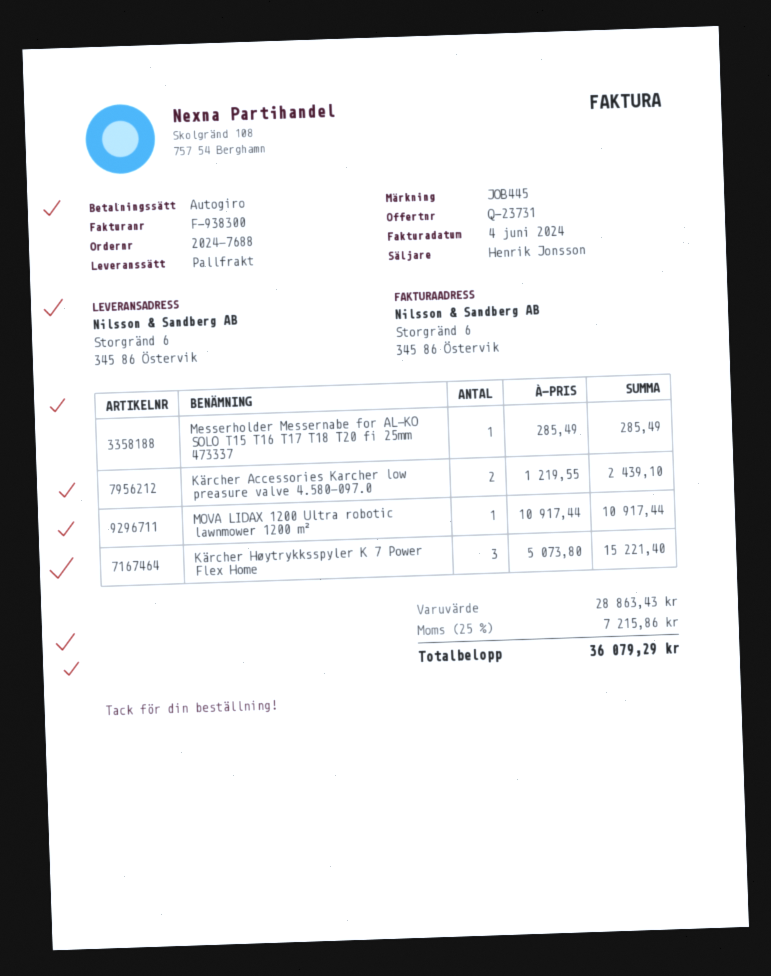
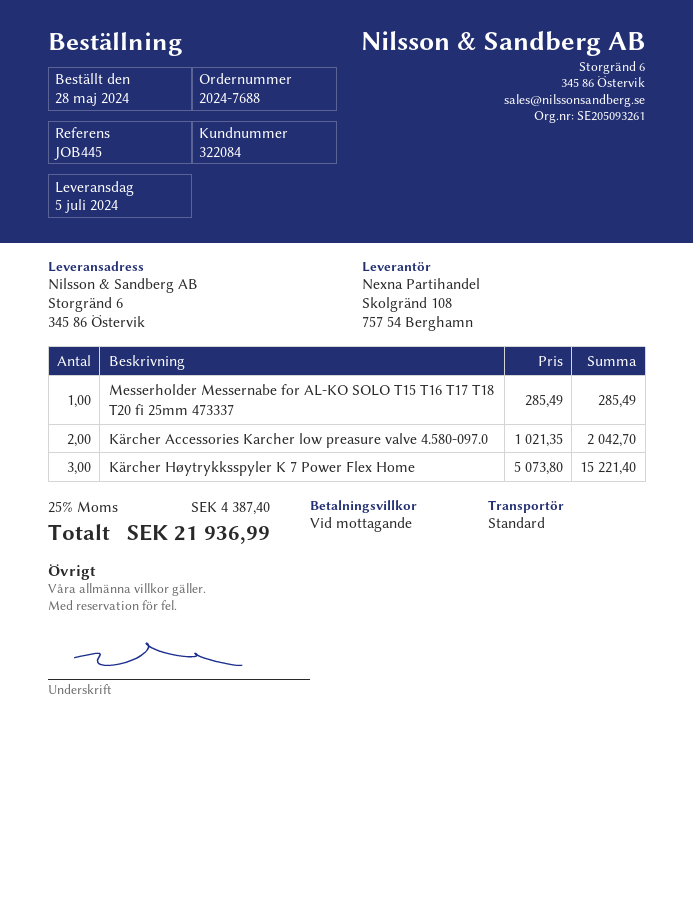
shipping method: pallet freight -> standard
Kärcher Accessories Karcher low preasure valve 4.580-097.0: 2 x 1219.55 = 2439.10 -> 2 x 1021.35 = 2042.70
MOVA LIDAX 1200 Ultra robotic lawnmower 1200 m²: 1 x 10917.44 = 10917.44 -> none
tax: 25% = 7215.86 -> 25% = 4387.40
total: 36079.29 -> 21936.99

